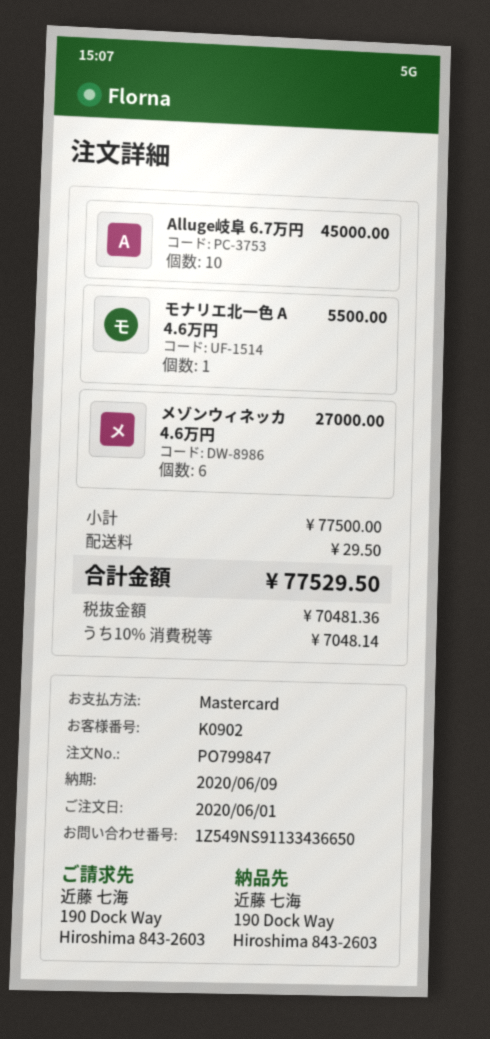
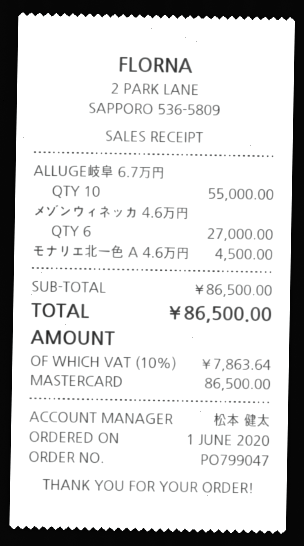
order number: PO799847 -> PO799047
Alluge岐阜 6.7万円: 10 for 45000.00 -> 10 for 55000.00
モナリエ北一色 A 4.6万円: 1 for 5500.00 -> 1 for 4500.00
subtotal: 77500.00 -> 86500.00
shipping: 29.50 -> none
tax: 10% = 7048.14 -> 10% = 7863.64
total: 77529.50 -> 86500.00

